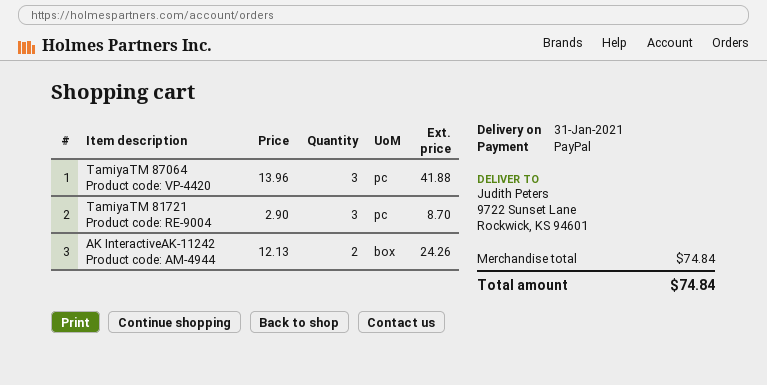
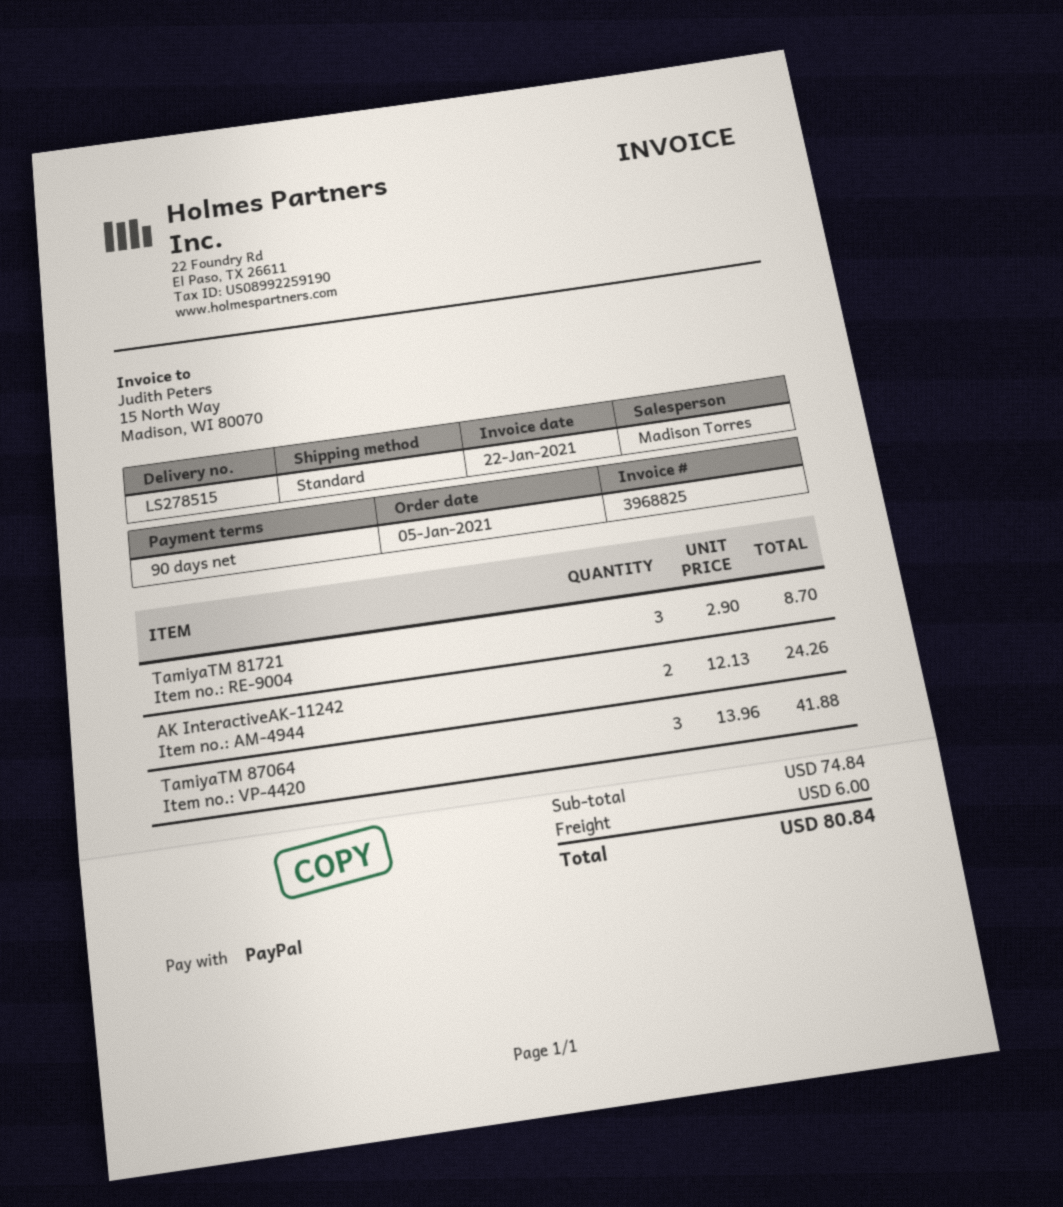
shipping: none -> 6.00
total: 74.84 -> 80.84

